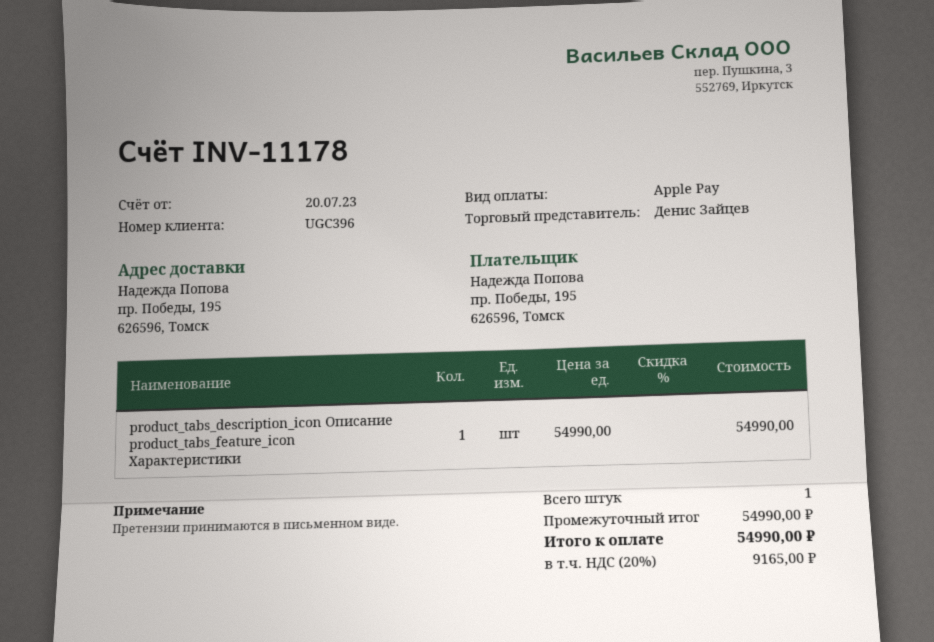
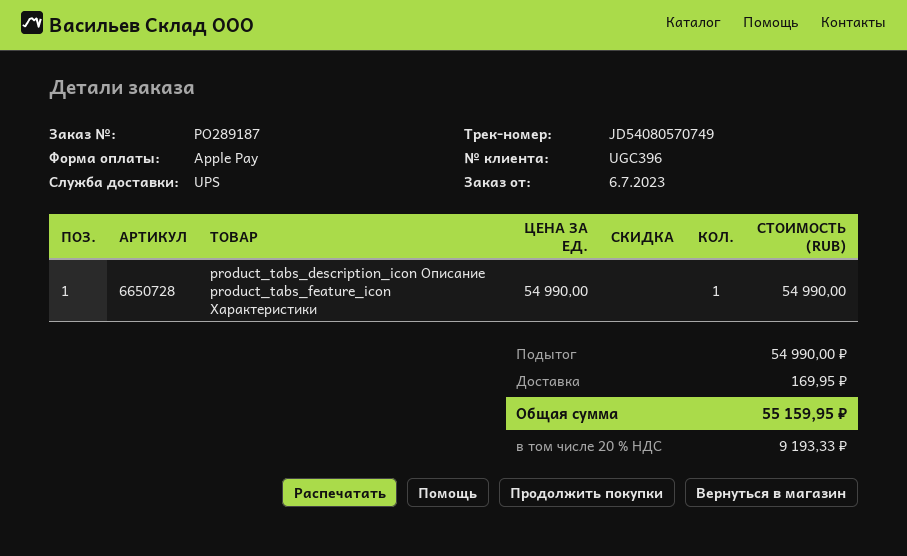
shipping: none -> 169.95
tax: 20% = 9165.00 -> 20% = 9193.33
total: 54990.00 -> 55159.95

